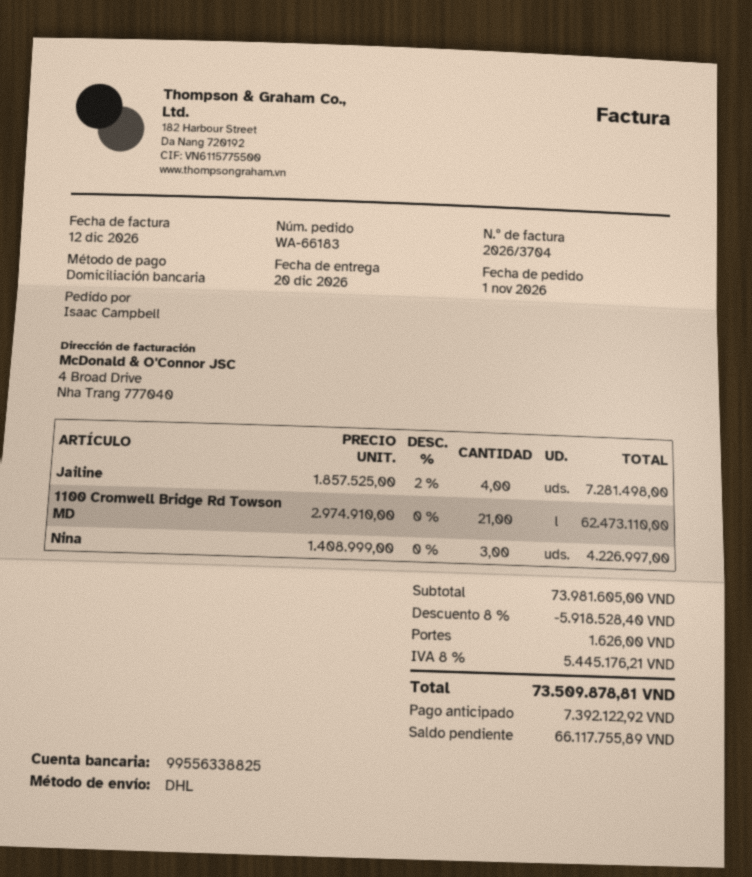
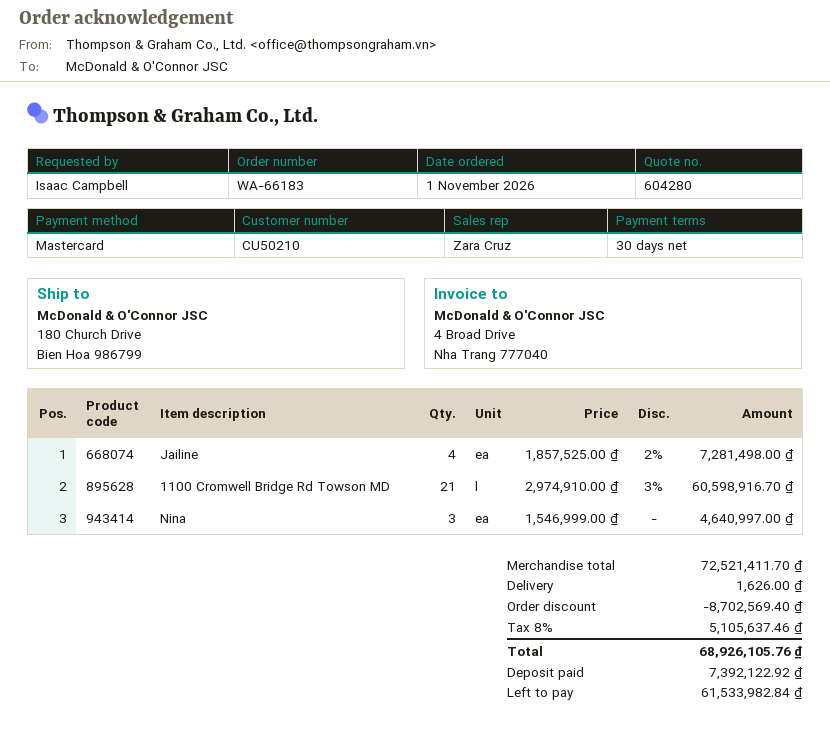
payment method: direct debit -> Mastercard
1100 Cromwell Bridge Rd Towson MD: 21 x 2974910.00 = 62473110.00 -> 21 x 2974910.00 - 3% = 60598916.70
Nina: 3 x 1408999.00 = 4226997.00 -> 3 x 1546999.00 = 4640997.00
subtotal: 73981605.00 -> 72521411.70
discount: 5918528.40 -> 8702569.40
tax: 8% = 5445176.21 -> 8% = 5105637.46
total: 73509878.81 -> 68926105.76
balance: 66117755.89 -> 61533982.84

